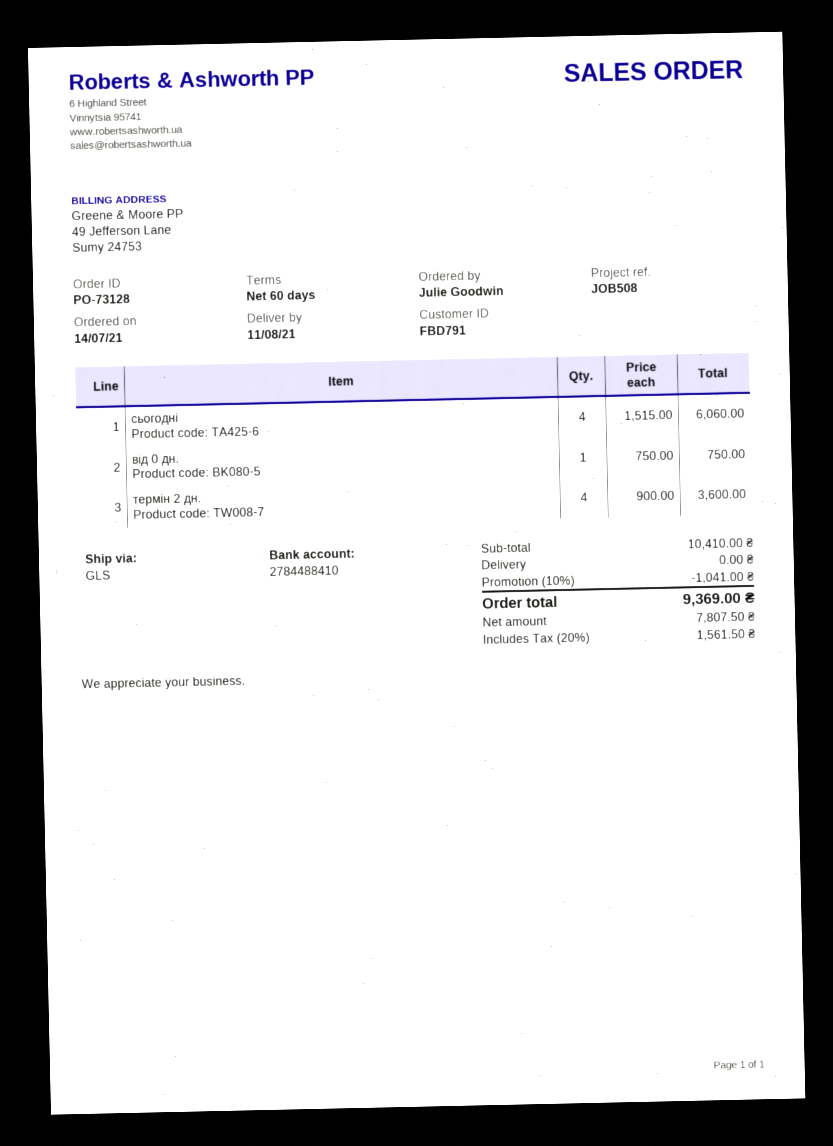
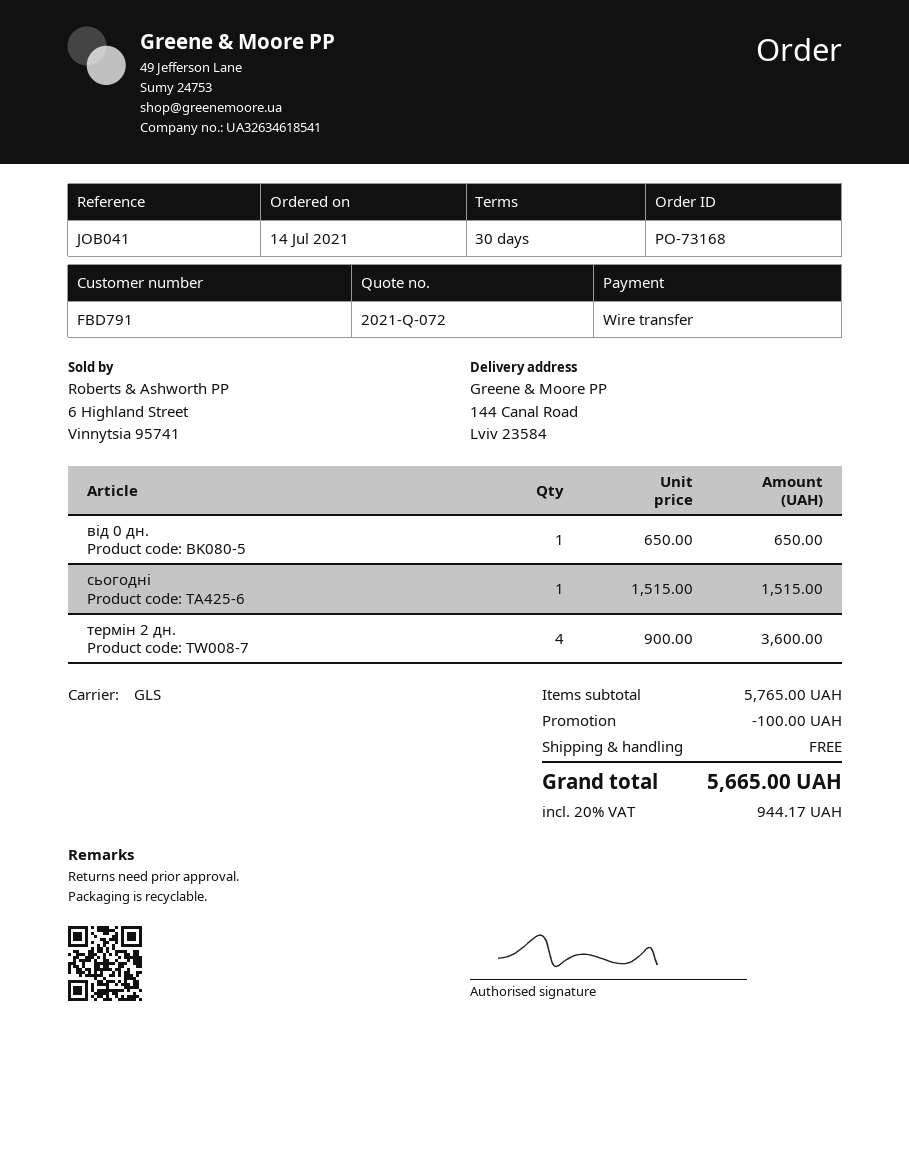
order number: PO-73128 -> PO-73168
payment terms: 60 days -> 30 days
reference: JOB508 -> JOB041
сьогодні: 4 x 1515.00 = 6060.00 -> 1 x 1515.00 = 1515.00
від 0 дн.: 1 x 750.00 = 750.00 -> 1 x 650.00 = 650.00
subtotal: 10410.00 -> 5765.00
discount: 1041.00 -> 100.00
tax: 20% = 1561.50 -> 20% = 944.17
total: 9369.00 -> 5665.00

